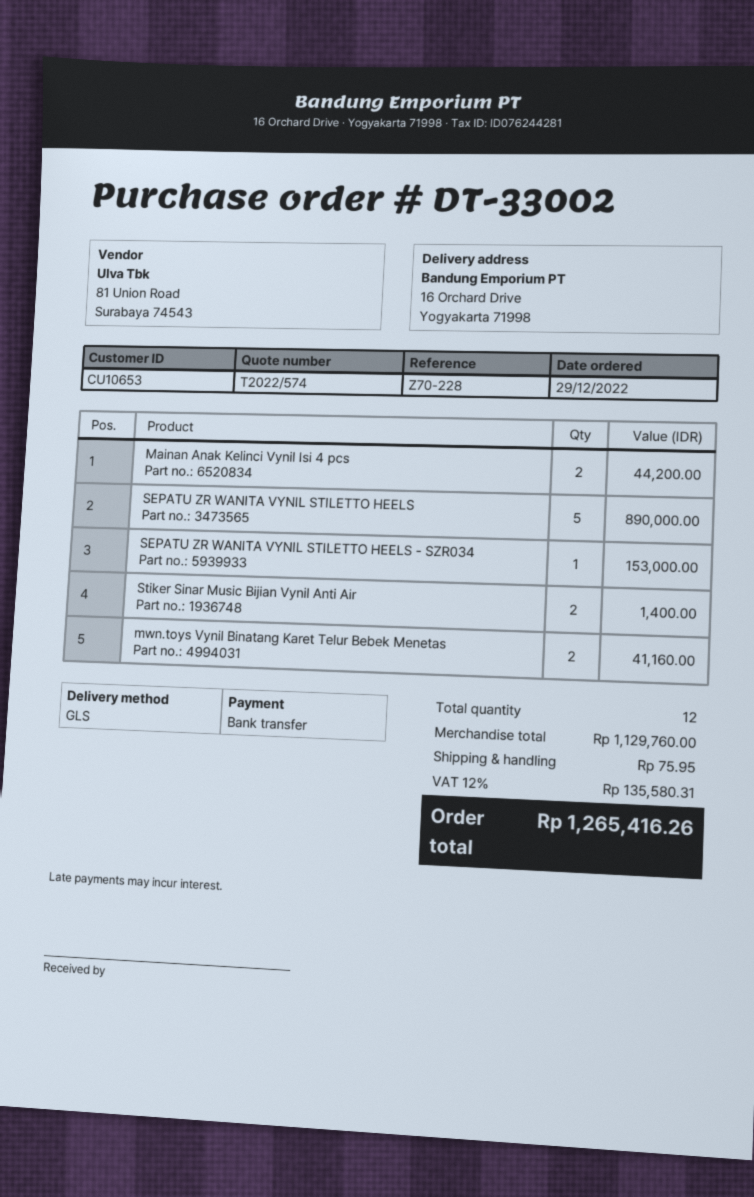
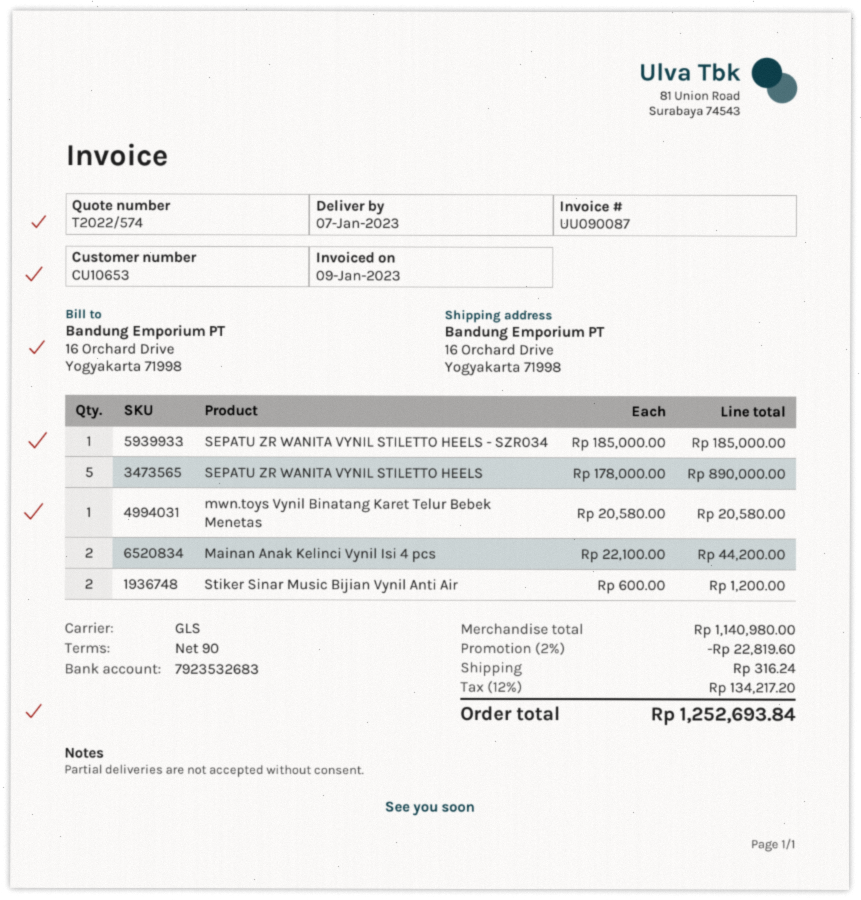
SEPATU ZR WANITA VYNIL STILETTO HEELS - SZR034: 1 for 153000.00 -> 1 for 185000.00
Stiker Sinar Music Bijian Vynil Anti Air: 2 for 1400.00 -> 2 for 1200.00
mwn.toys Vynil Binatang Karet Telur Bebek Menetas: 2 for 41160.00 -> 1 for 20580.00
subtotal: 1129760.00 -> 1140980.00
discount: none -> 2% = 22819.60
shipping: 75.95 -> 316.24
tax: 12% = 135580.31 -> 12% = 134217.20
total: 1265416.26 -> 1252693.84

